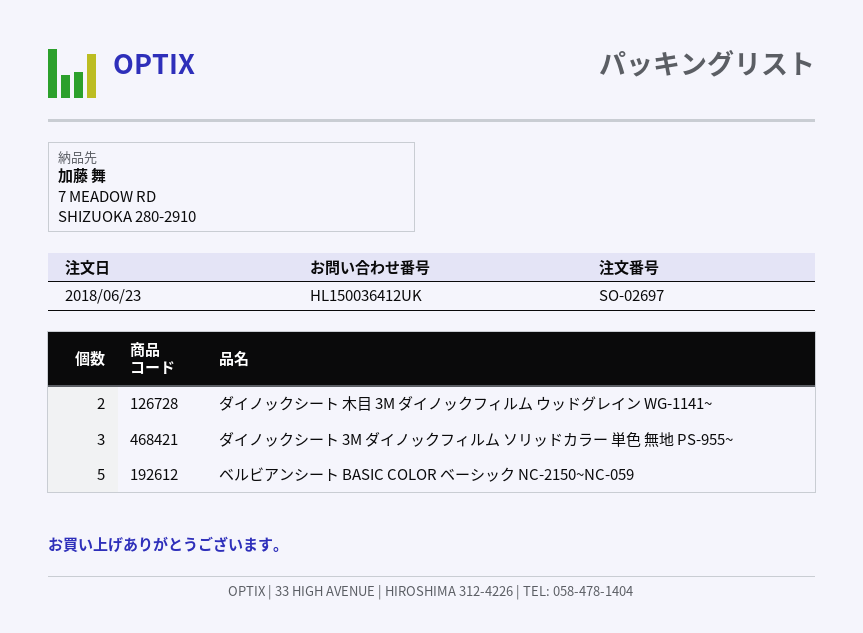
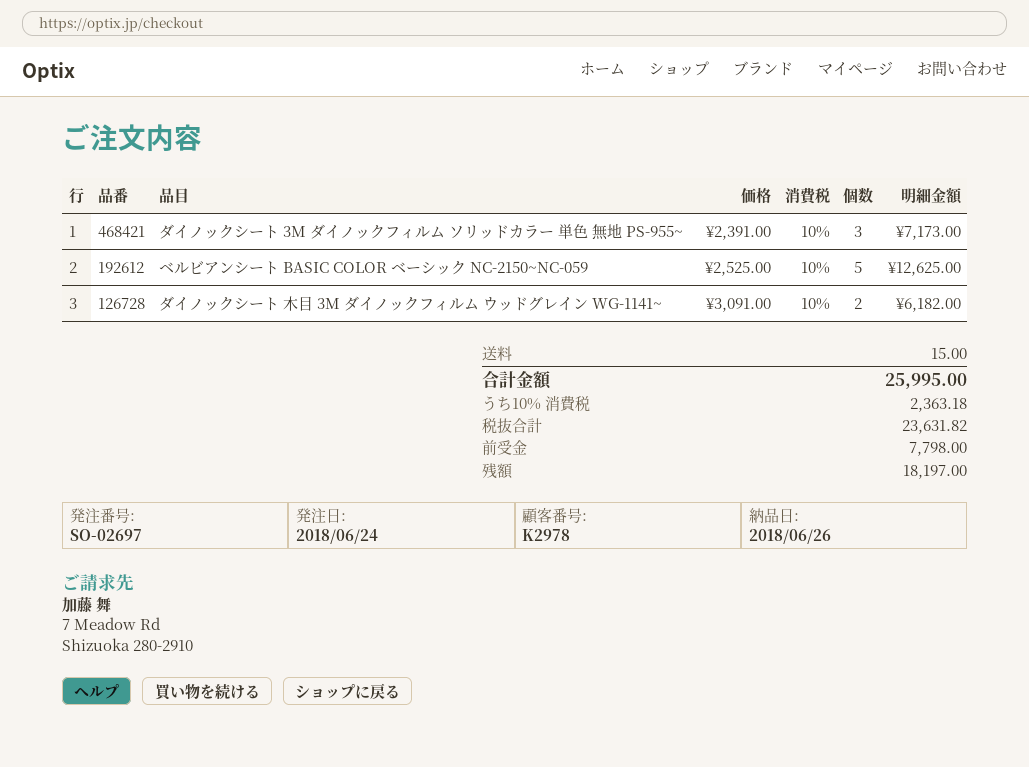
order date: 2018-06-23 -> 2018-06-24

